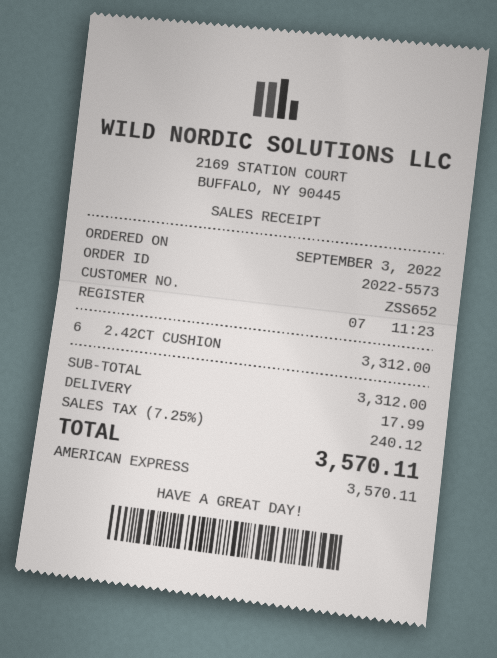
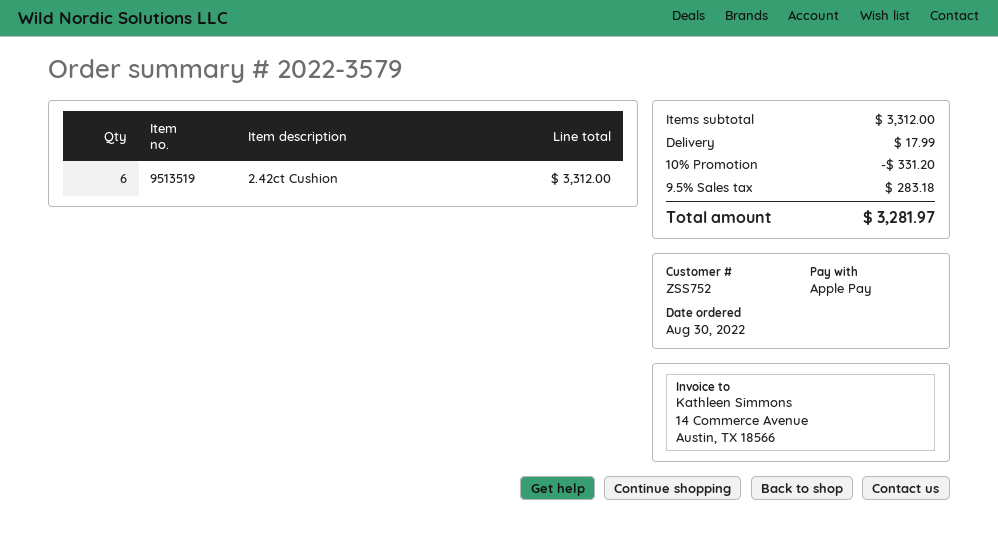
order number: 2022-5573 -> 2022-3579
order date: 2022-09-03 -> 2022-08-30
customer number: ZSS652 -> ZSS752
payment method: American Express -> Apple Pay
discount: none -> 10% = 331.20
tax: 7.25% = 240.12 -> 9.5% = 283.18
total: 3570.11 -> 3281.97

